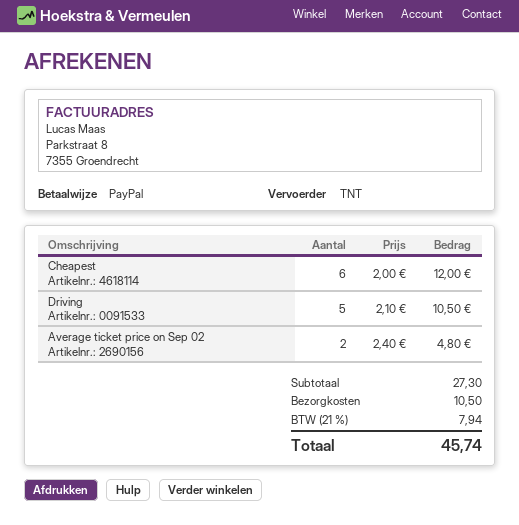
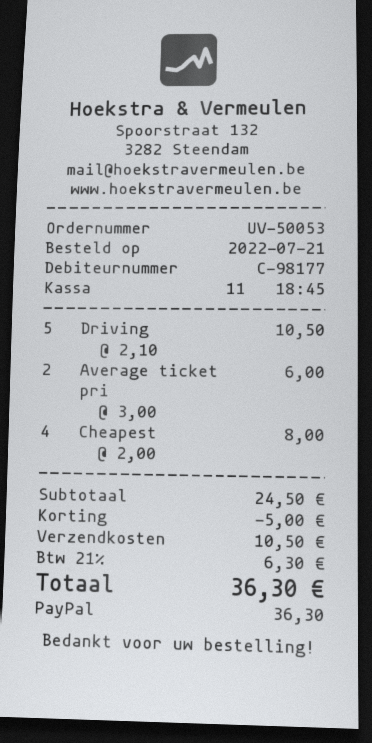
Cheapest: 6 x 2.00 = 12.00 -> 4 x 2.00 = 8.00
Average ticket price on Sep 02: 2 x 2.40 = 4.80 -> 2 x 3.00 = 6.00
subtotal: 27.30 -> 24.50
discount: none -> 5.00
tax: 21% = 7.94 -> 21% = 6.30
total: 45.74 -> 36.30

